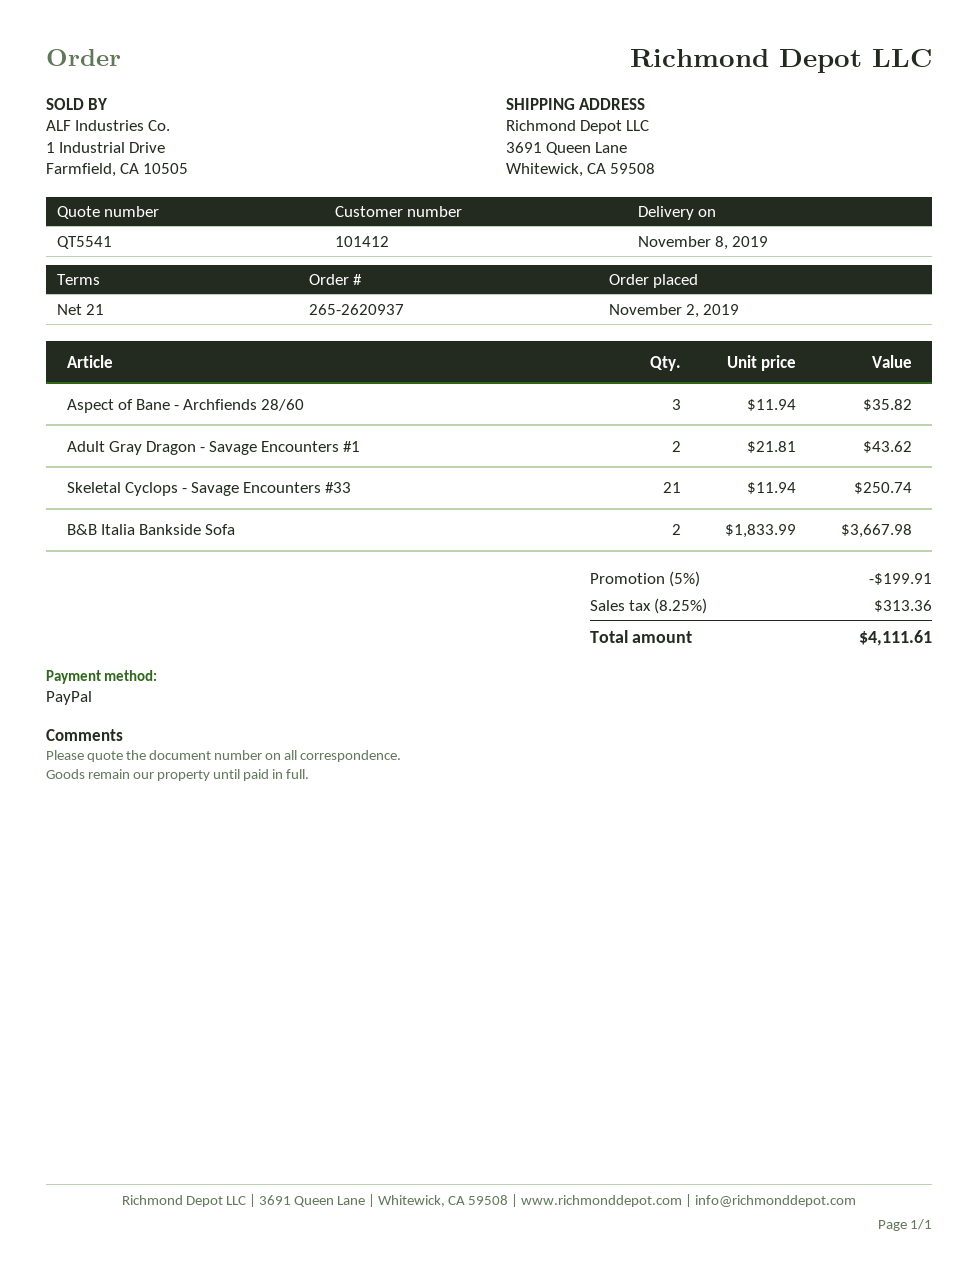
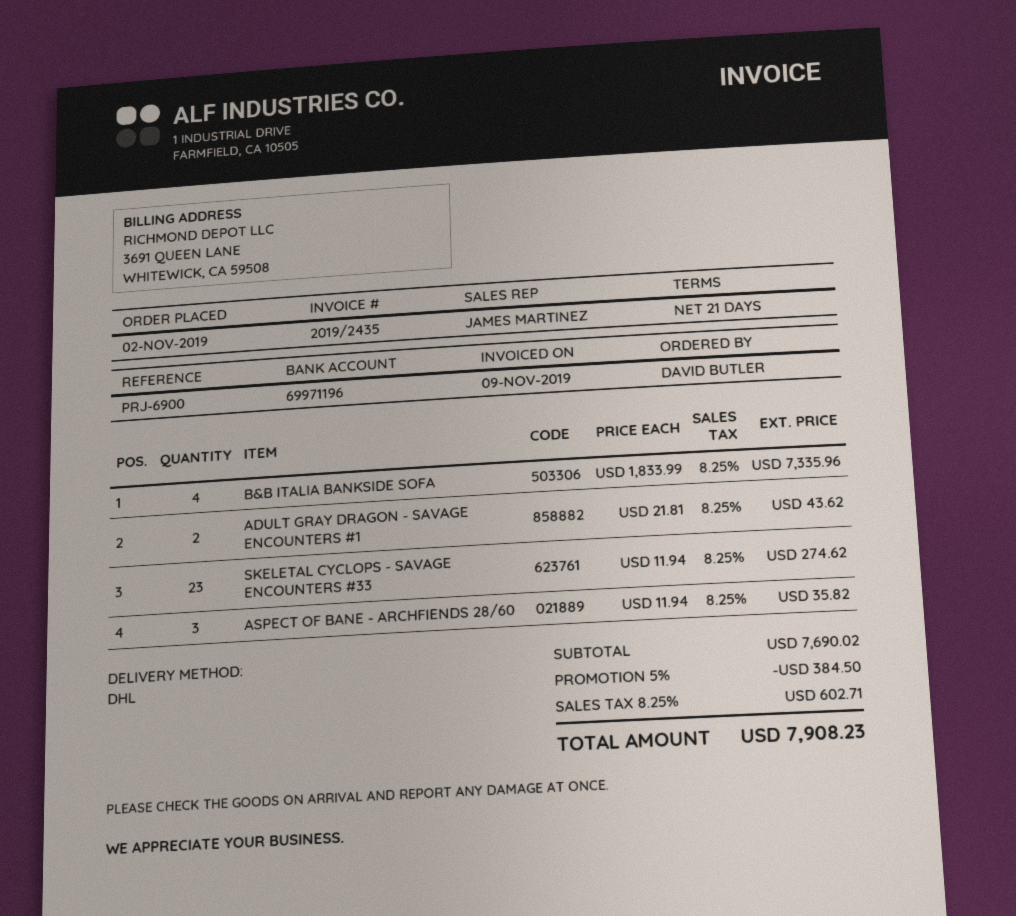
Skeletal Cyclops - Savage Encounters #33: 21 x 11.94 = 250.74 -> 23 x 11.94 = 274.62
B&B Italia Bankside Sofa: 2 x 1833.99 = 3667.98 -> 4 x 1833.99 = 7335.96
discount: 5% = 199.91 -> 5% = 384.50
tax: 8.25% = 313.36 -> 8.25% = 602.71
total: 4111.61 -> 7908.23

